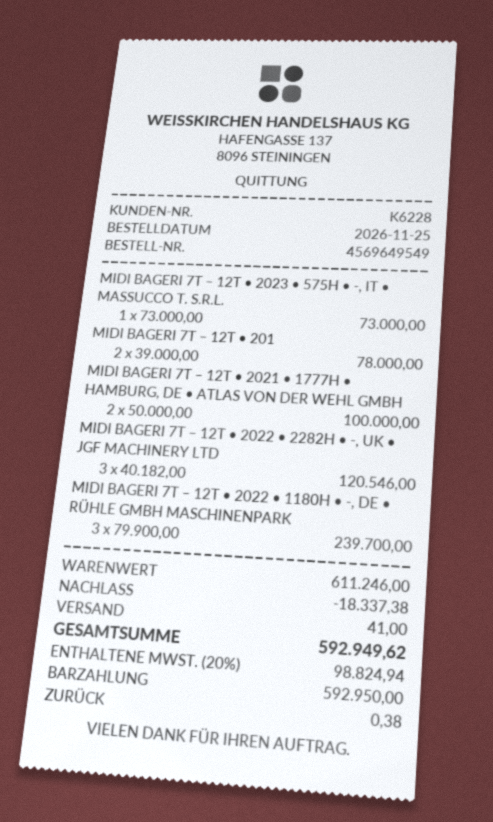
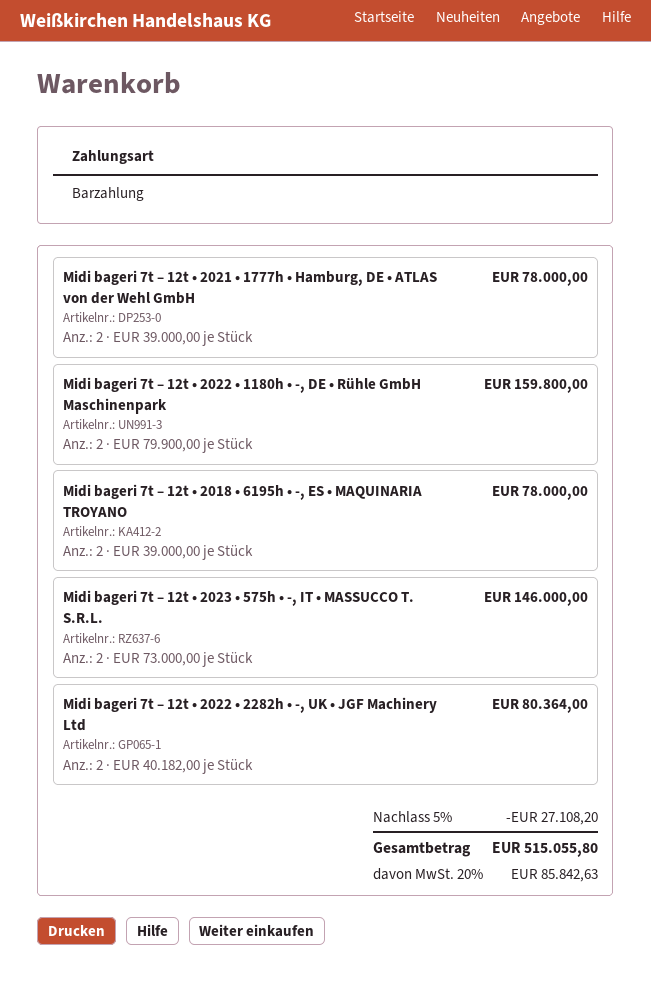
MIDI BAGERI 7T – 12T • 2023 • 575H • -, IT • MASSUCCO T. S.R.L.: 1 x 73000.00 = 73000.00 -> 2 x 73000.00 = 146000.00
MIDI BAGERI 7T – 12T • 2021 • 1777H • HAMBURG, DE • ATLAS VON DER WEHL GMBH: 2 x 50000.00 = 100000.00 -> 2 x 39000.00 = 78000.00
MIDI BAGERI 7T – 12T • 2022 • 2282H • -, UK • JGF MACHINERY LTD: 3 x 40182.00 = 120546.00 -> 2 x 40182.00 = 80364.00
MIDI BAGERI 7T – 12T • 2022 • 1180H • -, DE • RÜHLE GMBH MASCHINENPARK: 3 x 79900.00 = 239700.00 -> 2 x 79900.00 = 159800.00
discount: 18337.38 -> 27108.20
shipping: 41.00 -> none
tax: 20% = 98824.94 -> 20% = 85842.63
total: 592949.62 -> 515055.80

